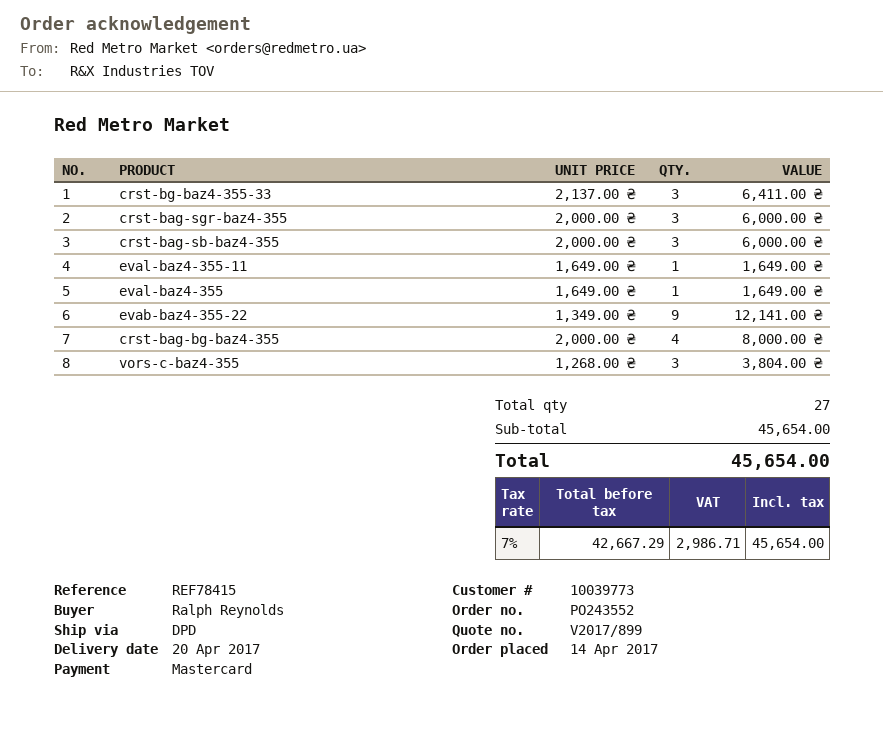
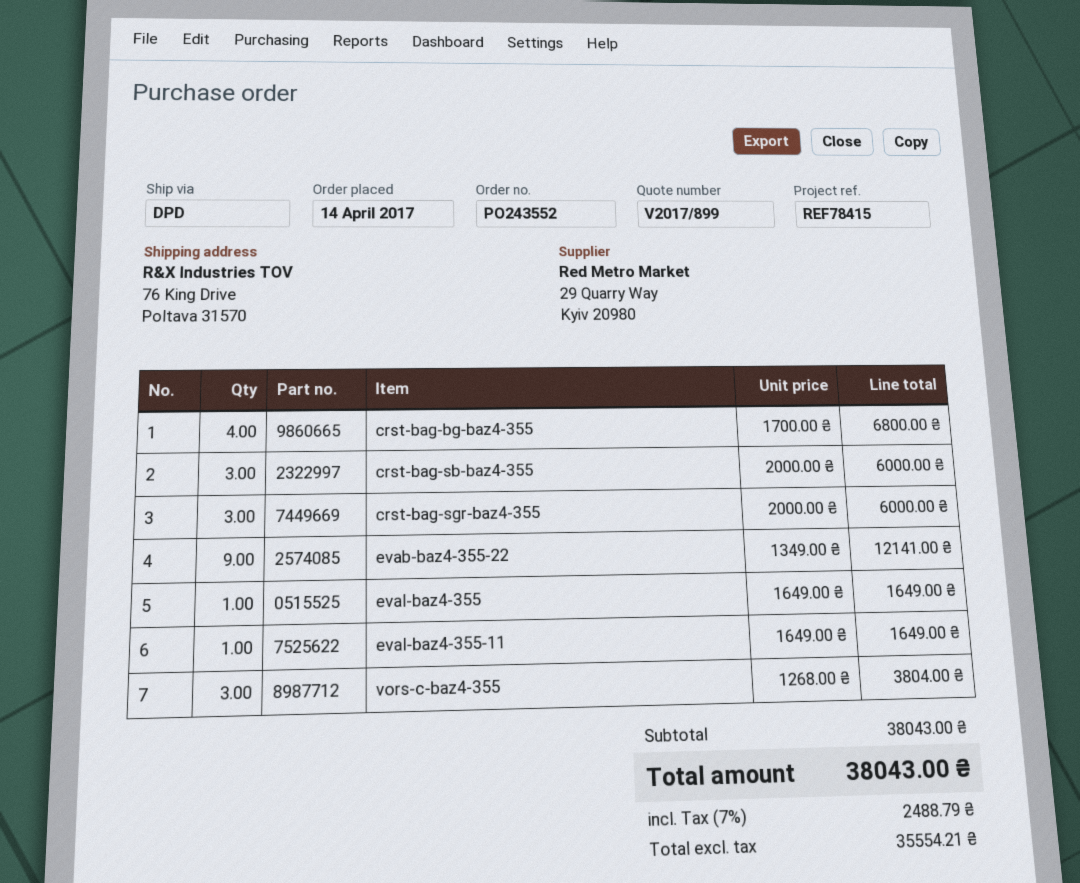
crst-bg-baz4-355-33: 3 x 2137.00 = 6411.00 -> none
crst-bag-bg-baz4-355: 4 x 2000.00 = 8000.00 -> 4 x 1700.00 = 6800.00
subtotal: 45654.00 -> 38043.00
net: 42667.29 -> 35554.21
tax: 7% = 2986.71 -> 7% = 2488.79
total: 45654.00 -> 38043.00

